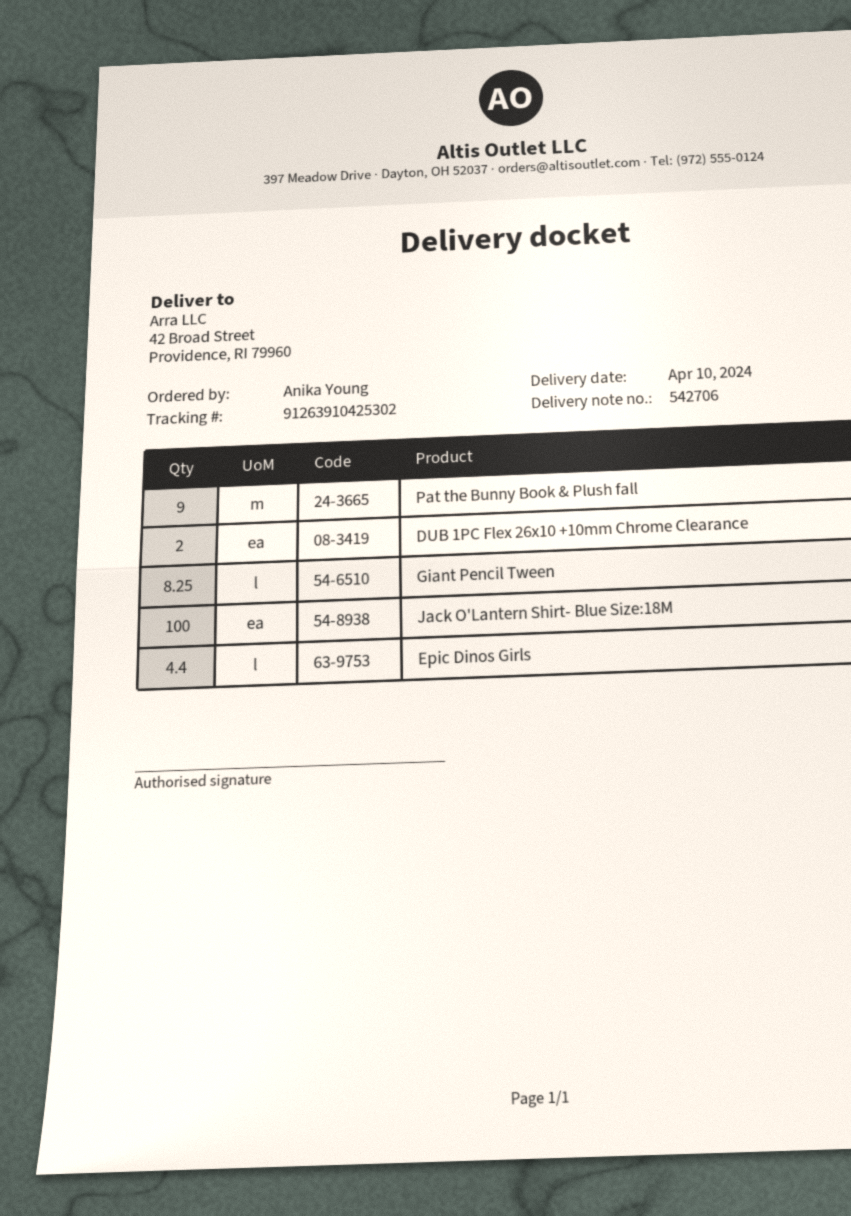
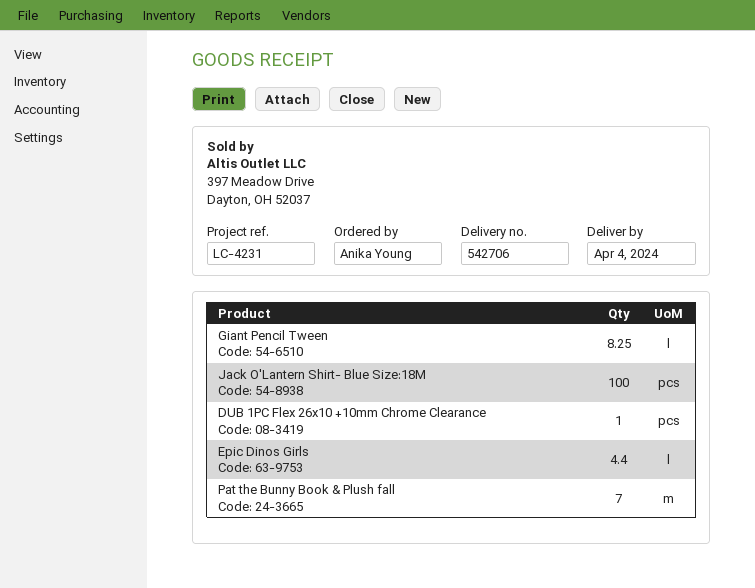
delivery date: 2024-04-10 -> 2024-04-04
Pat the Bunny Book & Plush fall: 9 -> 7
DUB 1PC Flex 26x10 +10mm Chrome Clearance: 2 -> 1

